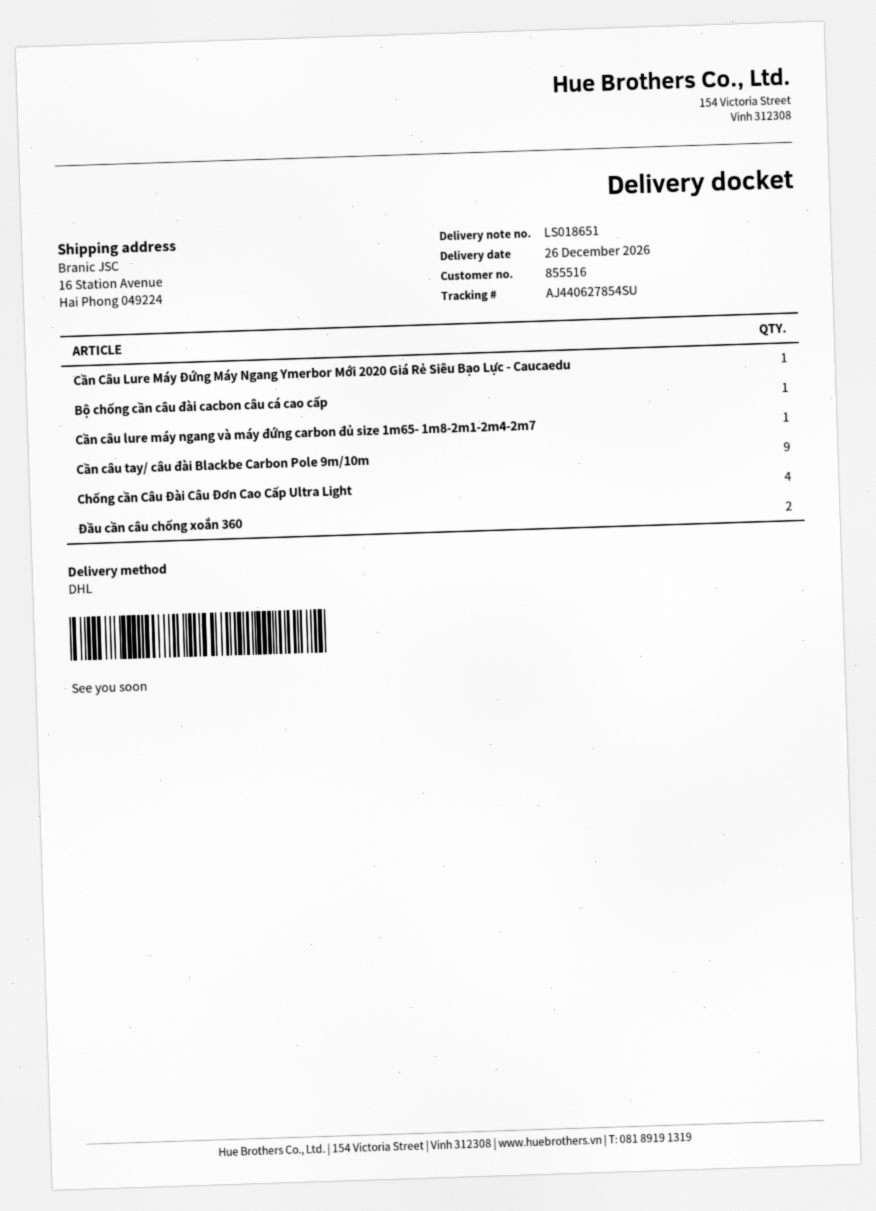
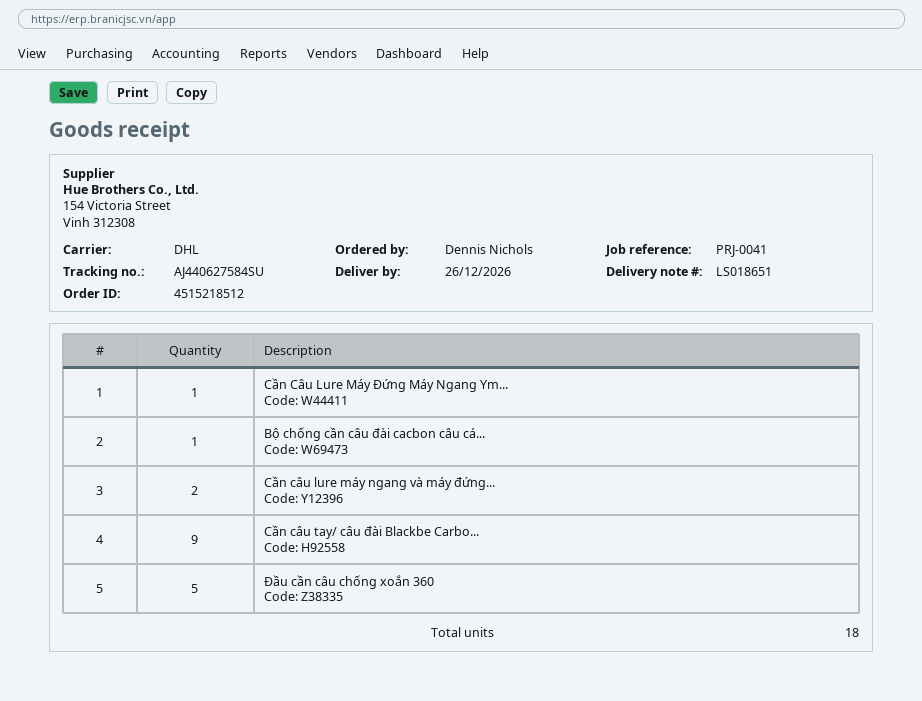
tracking number: AJ440627854SU -> AJ440627584SU
Cần câu lure máy ngang và máy đứng carbon đủ size 1m65- 1m8-2m1-2m4-2m7: 1 -> 2
Chống cần Câu Đài Câu Đơn Cao Cấp Ultra Light: 4 -> none
Đầu cần câu chống xoắn 360: 2 -> 5

